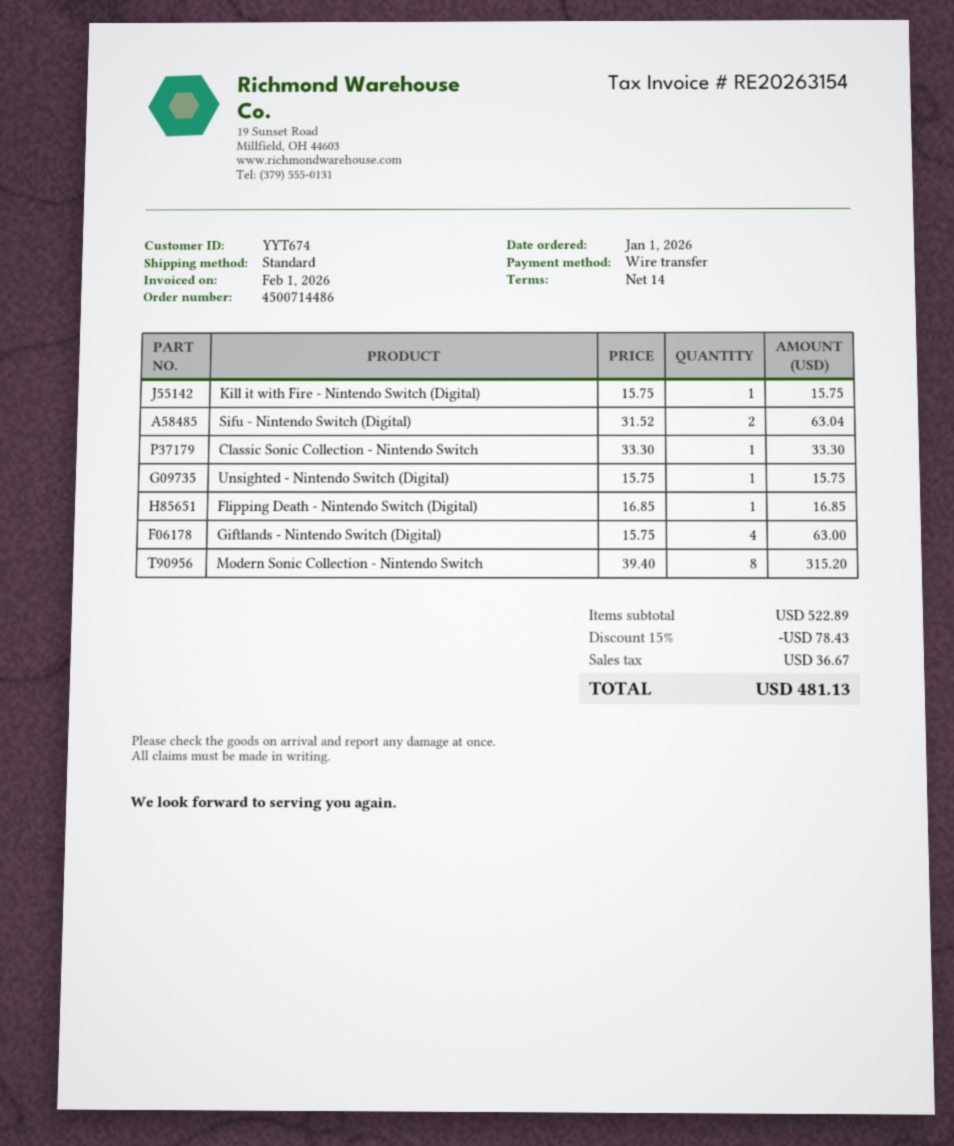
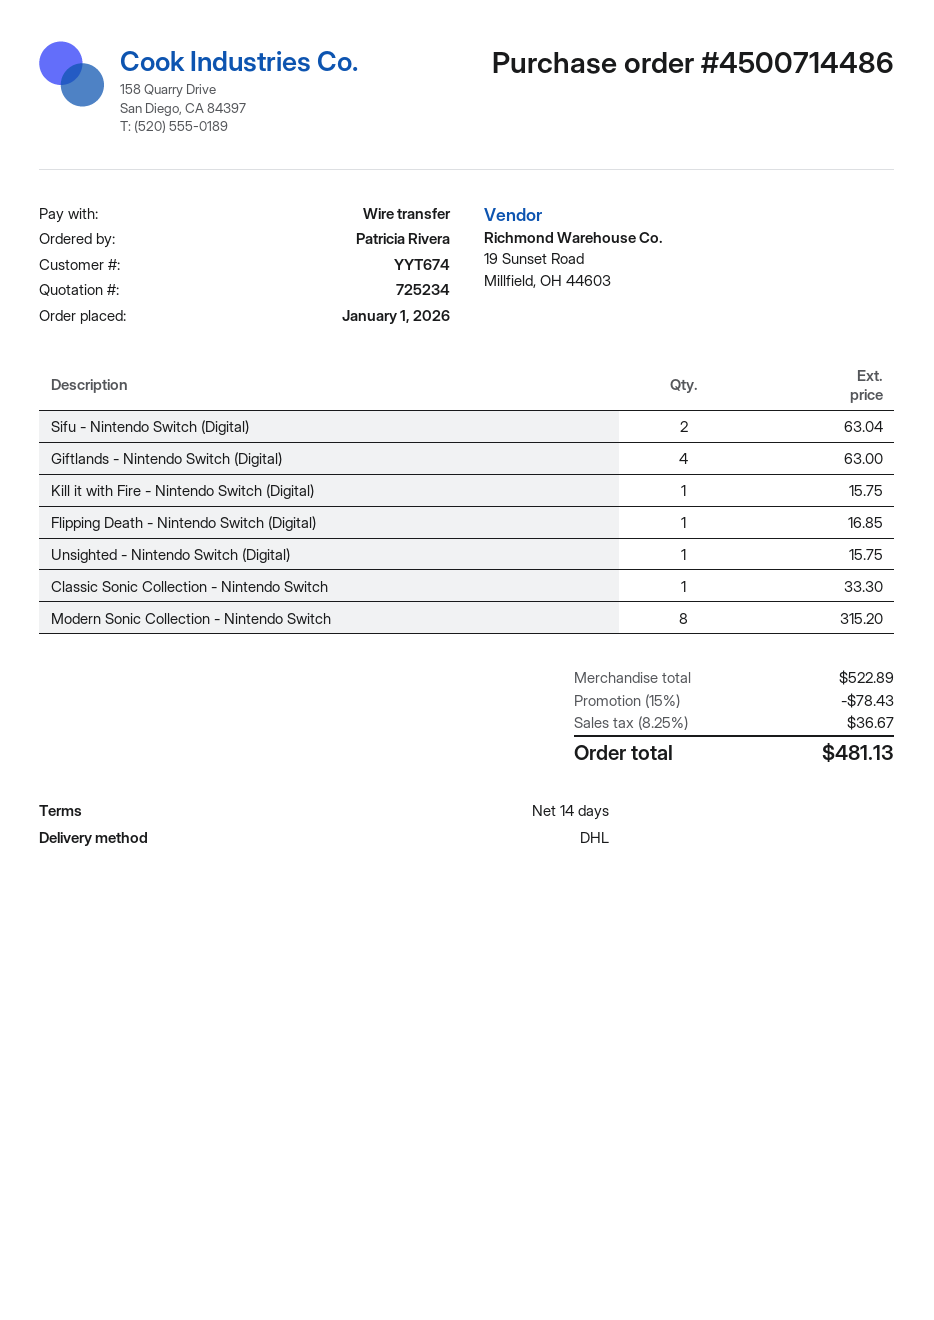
shipping method: standard -> DHL

